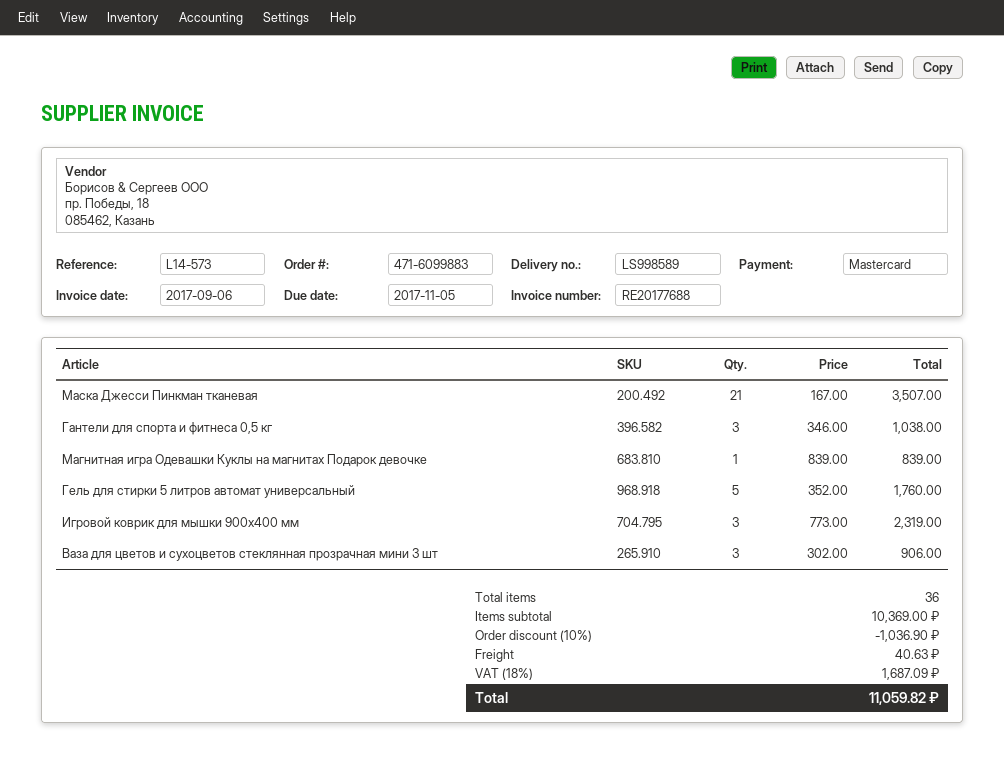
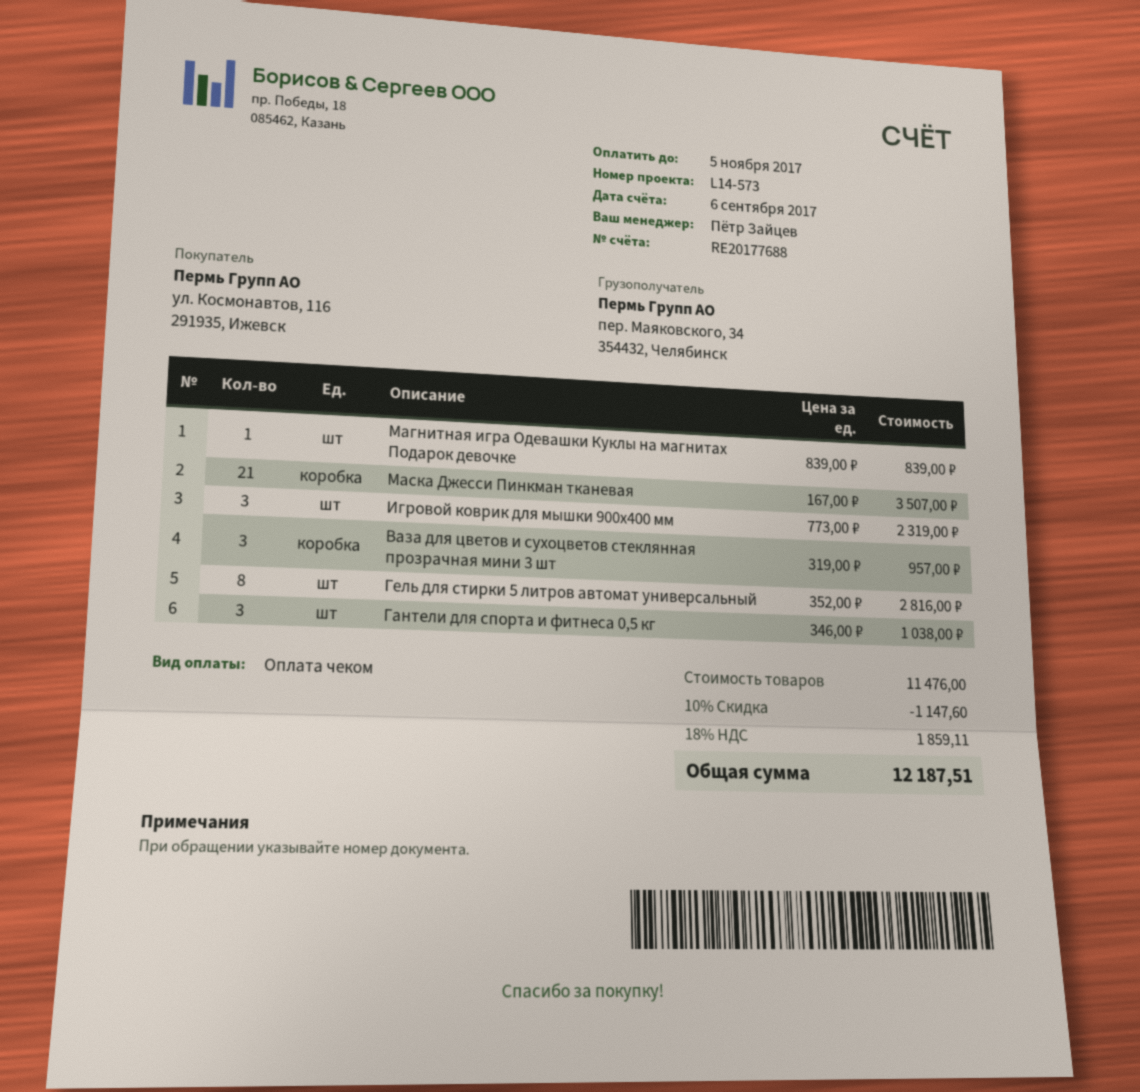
payment method: Mastercard -> cheque
Гель для стирки 5 литров автомат универсальный: 5 x 352.00 = 1760.00 -> 8 x 352.00 = 2816.00
Ваза для цветов и сухоцветов стеклянная прозрачная мини 3 шт: 3 x 302.00 = 906.00 -> 3 x 319.00 = 957.00
subtotal: 10369.00 -> 11476.00
discount: 10% = 1036.90 -> 10% = 1147.60
shipping: 40.63 -> none
tax: 18% = 1687.09 -> 18% = 1859.11
total: 11059.82 -> 12187.51

